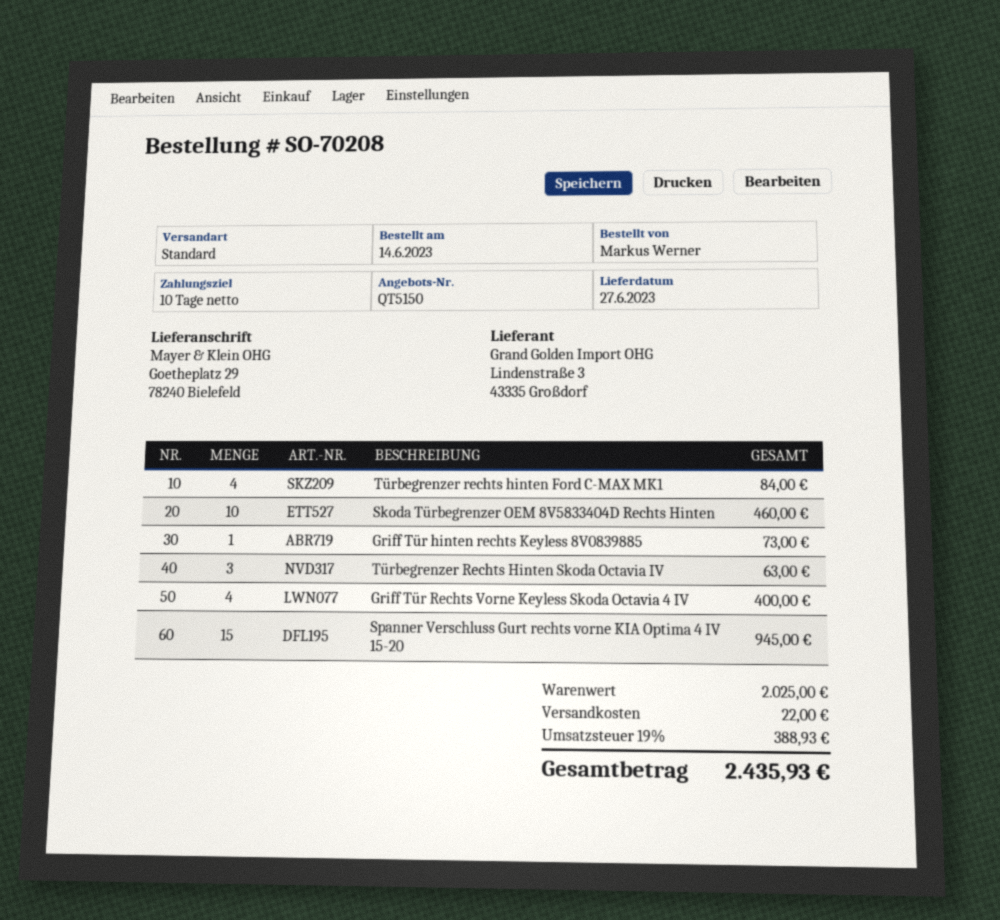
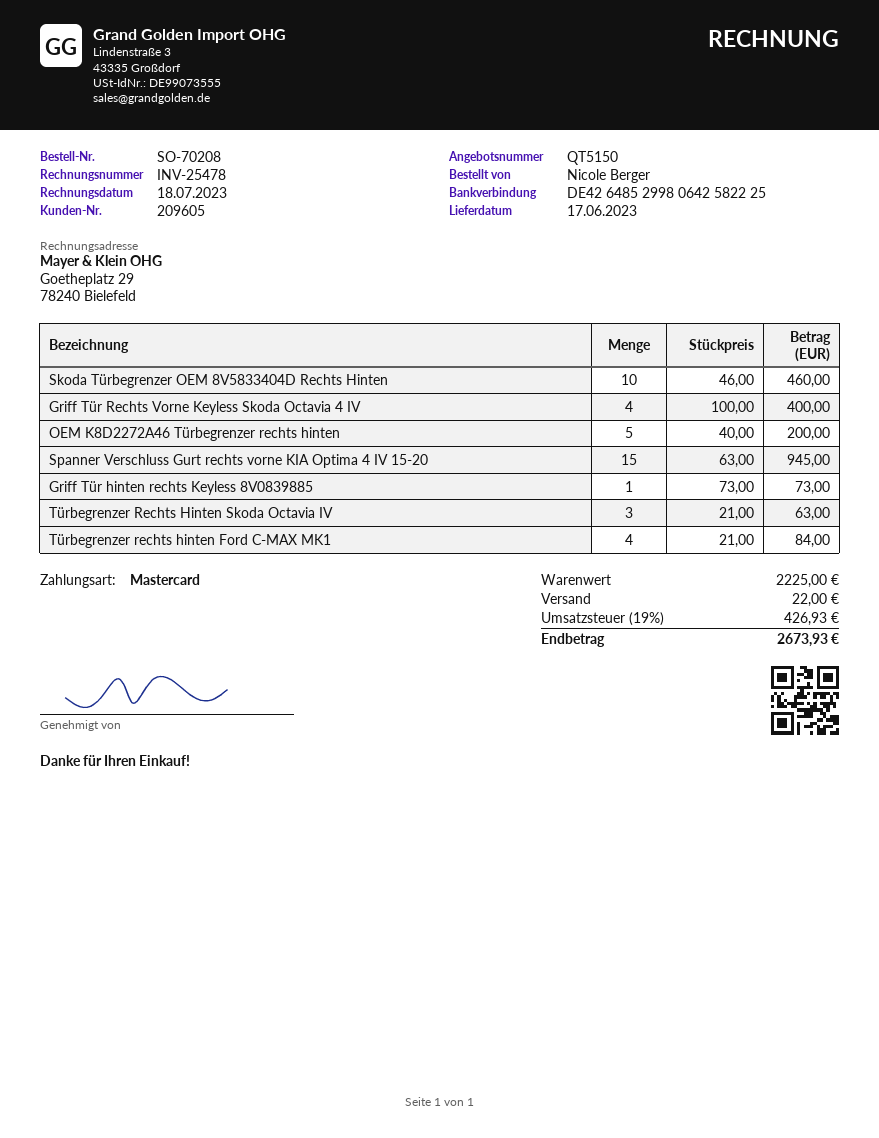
delivery date: 2023-06-27 -> 2023-06-17
ordered by: Markus Werner -> Nicole Berger
OEM K8D2272A46 Türbegrenzer rechts hinten: none -> 5 for 200.00
subtotal: 2025.00 -> 2225.00
tax: 19% = 388.93 -> 19% = 426.93
total: 2435.93 -> 2673.93

